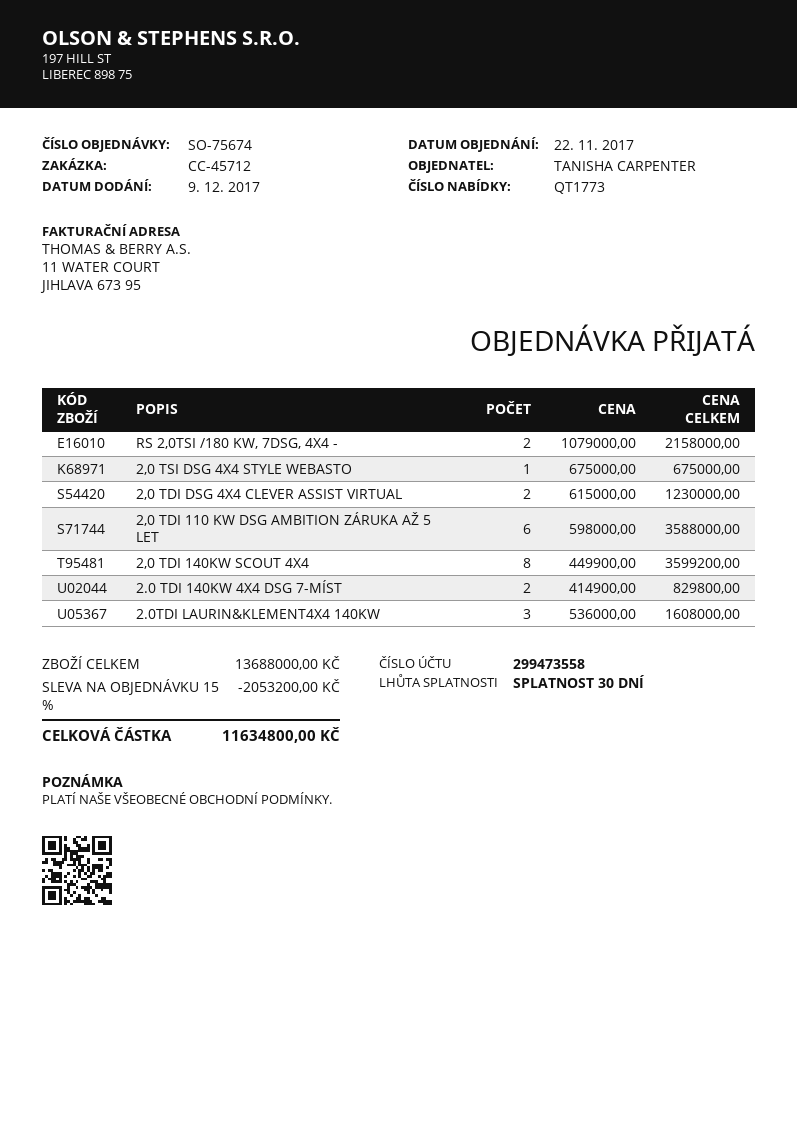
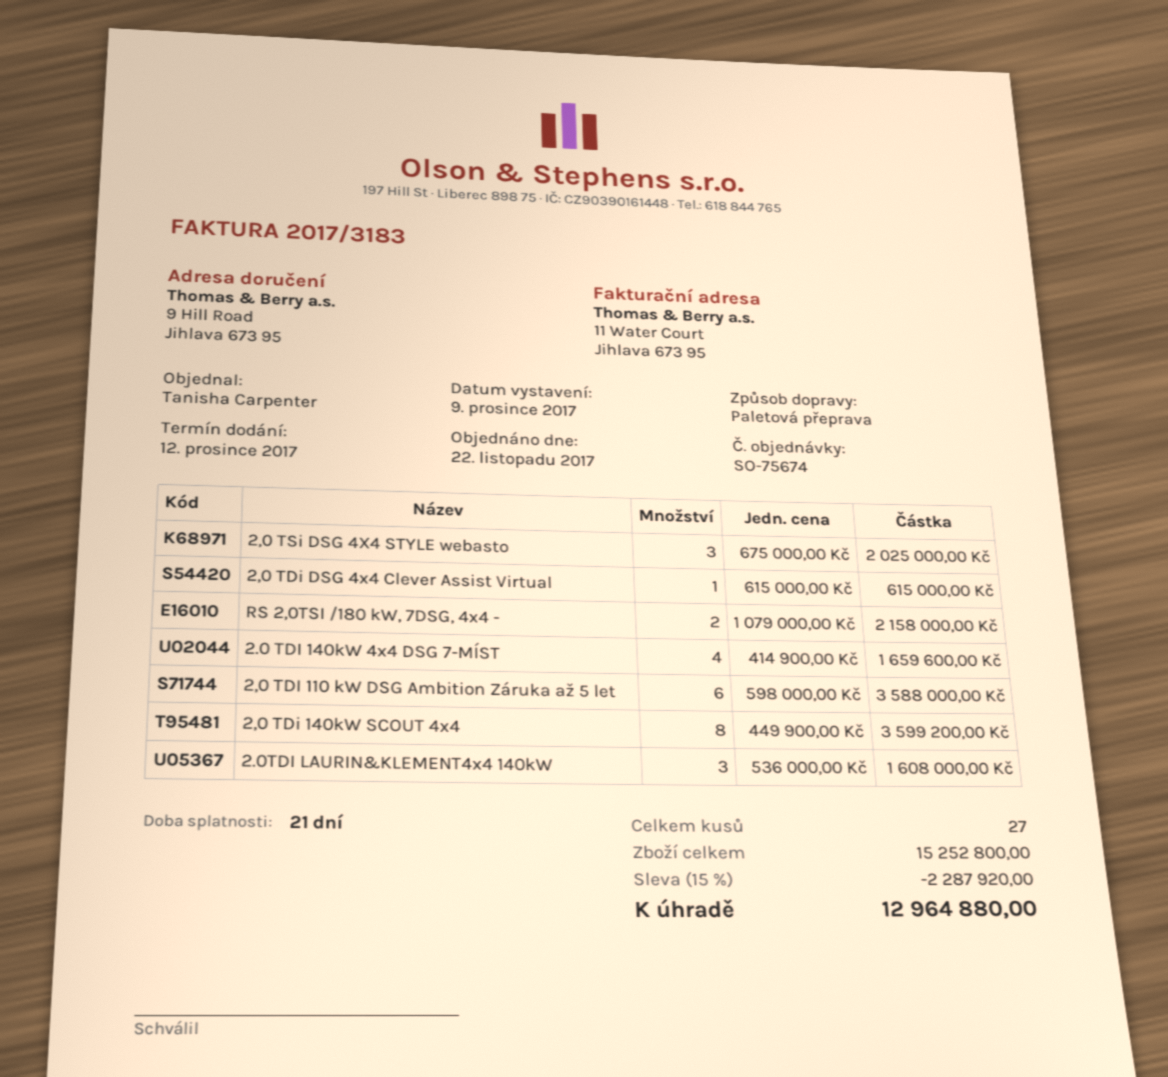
delivery date: 2017-12-09 -> 2017-12-12
payment terms: 30 days -> 21 days
2,0 TSI DSG 4X4 STYLE WEBASTO: 1 x 675000.00 = 675000.00 -> 3 x 675000.00 = 2025000.00
2,0 TDI DSG 4X4 CLEVER ASSIST VIRTUAL: 2 x 615000.00 = 1230000.00 -> 1 x 615000.00 = 615000.00
2.0 TDI 140KW 4X4 DSG 7-MÍST: 2 x 414900.00 = 829800.00 -> 4 x 414900.00 = 1659600.00
subtotal: 13688000.00 -> 15252800.00
discount: 15% = 2053200.00 -> 15% = 2287920.00
total: 11634800.00 -> 12964880.00

